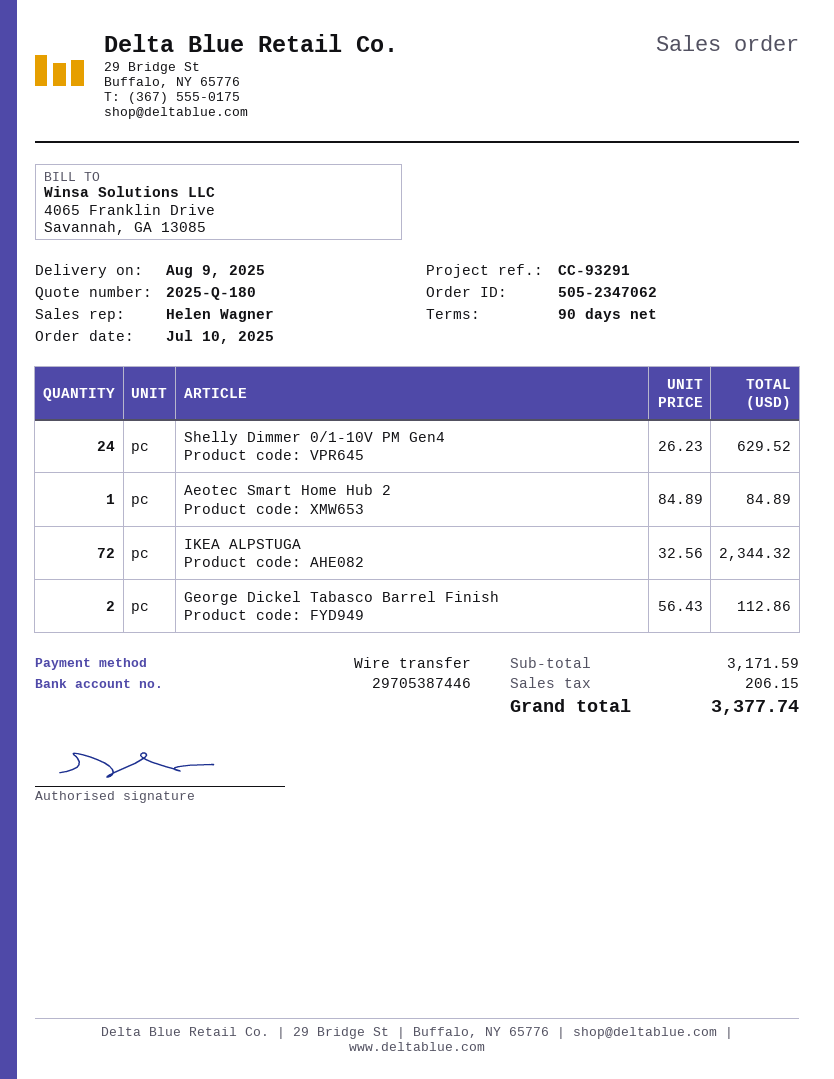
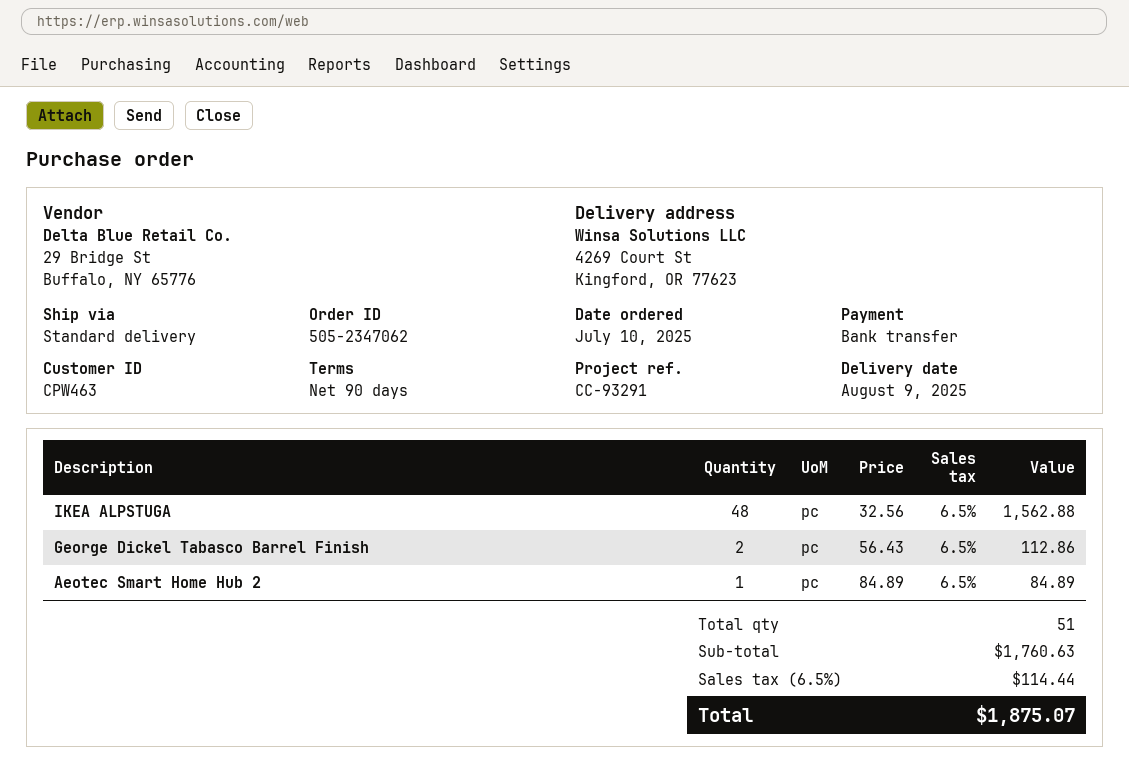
Shelly Dimmer 0/1-10V PM Gen4: 24 x 26.23 = 629.52 -> none
IKEA ALPSTUGA: 72 x 32.56 = 2344.32 -> 48 x 32.56 = 1562.88
subtotal: 3171.59 -> 1760.63
tax: 206.15 -> 114.44
total: 3377.74 -> 1875.07

